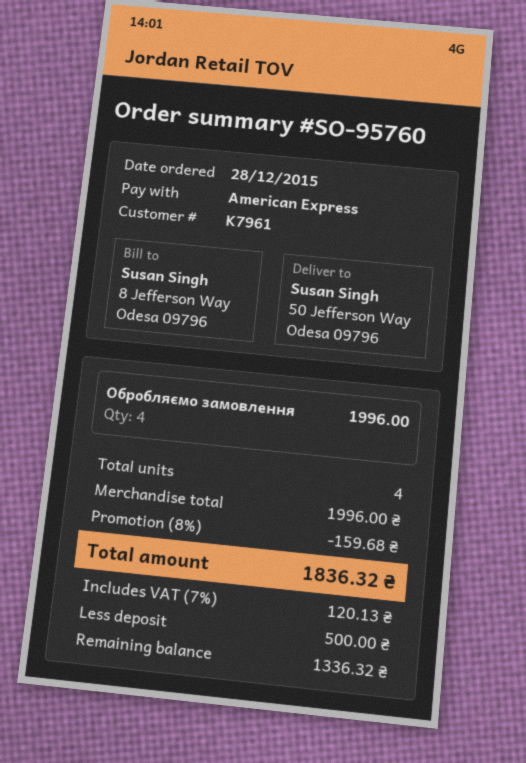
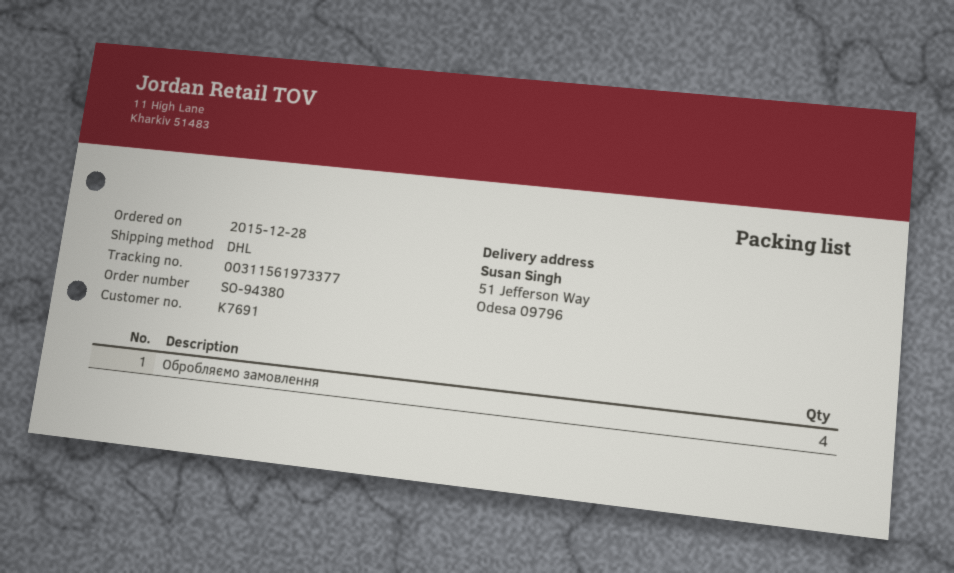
order number: SO-95760 -> SO-94380
customer number: K7961 -> K7691
ship to: 50 Jefferson Way, Odesa 09796 -> 51 Jefferson Way, Odesa 09796

